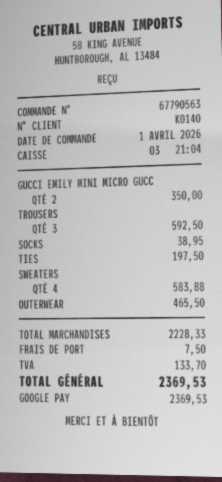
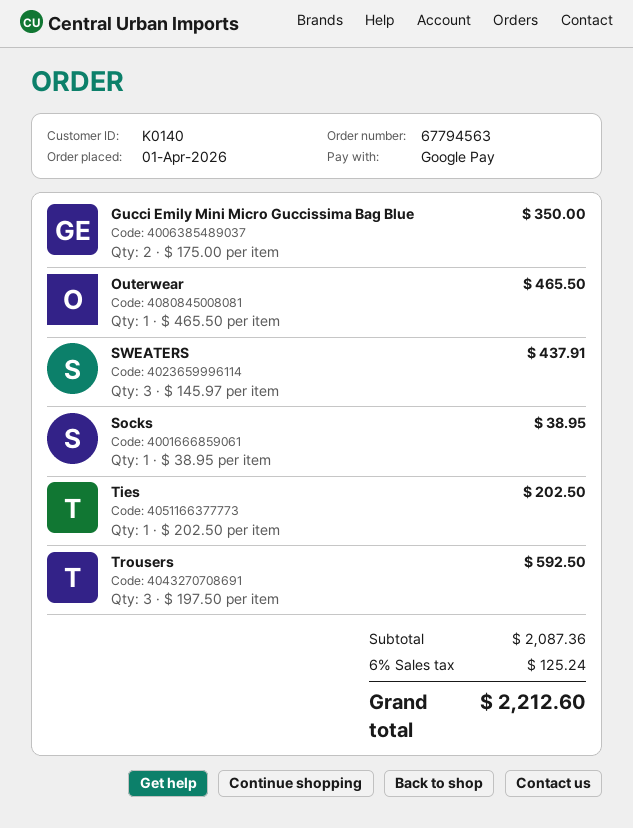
order number: 67790563 -> 67794563
TIES: 1 for 197.50 -> 1 for 202.50
SWEATERS: 4 for 583.88 -> 3 for 437.91
subtotal: 2228.33 -> 2087.36
shipping: 7.50 -> none
tax: 133.70 -> 125.24
total: 2369.53 -> 2212.60

